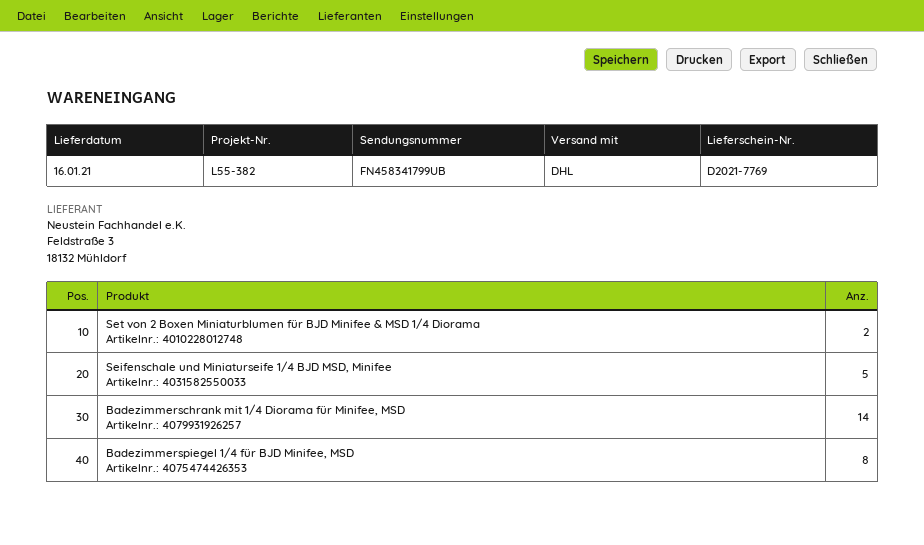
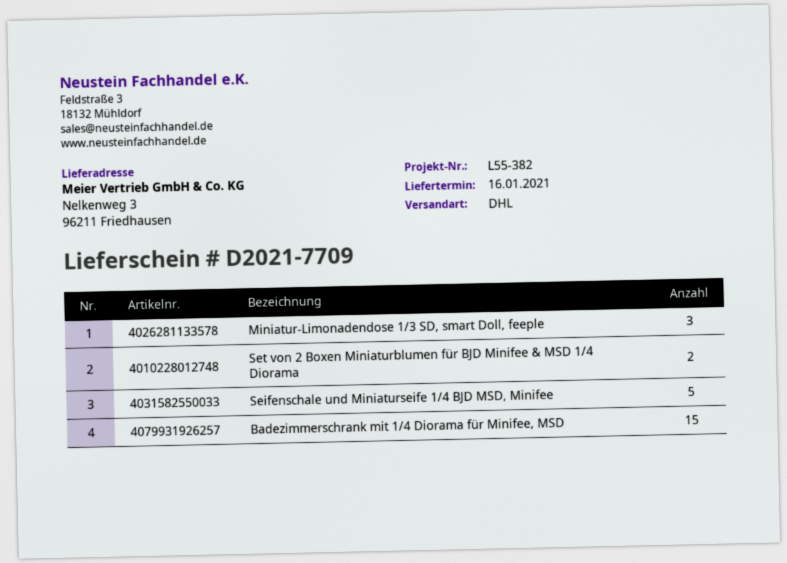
delivery note number: D2021-7769 -> D2021-7709
Badezimmerschrank mit 1/4 Diorama für Minifee, MSD: 14 -> 15
Badezimmerspiegel 1/4 für BJD Minifee, MSD: 8 -> none
Miniatur-Limonadendose 1/3 SD, smart Doll, feeple: none -> 3

